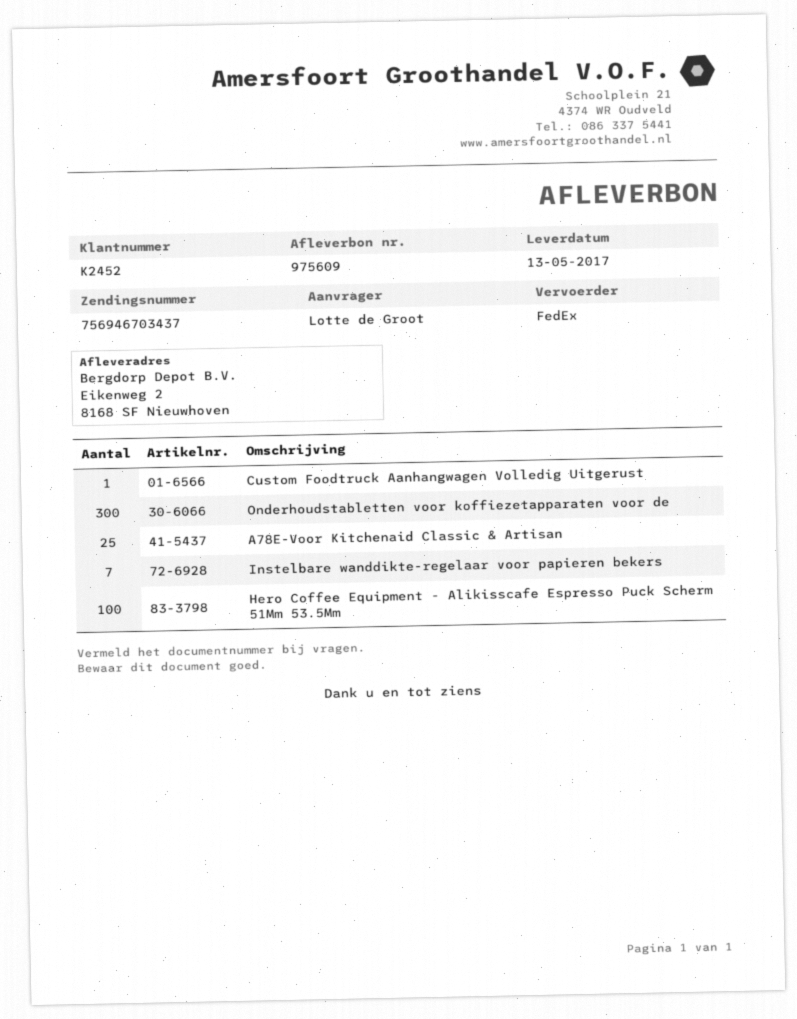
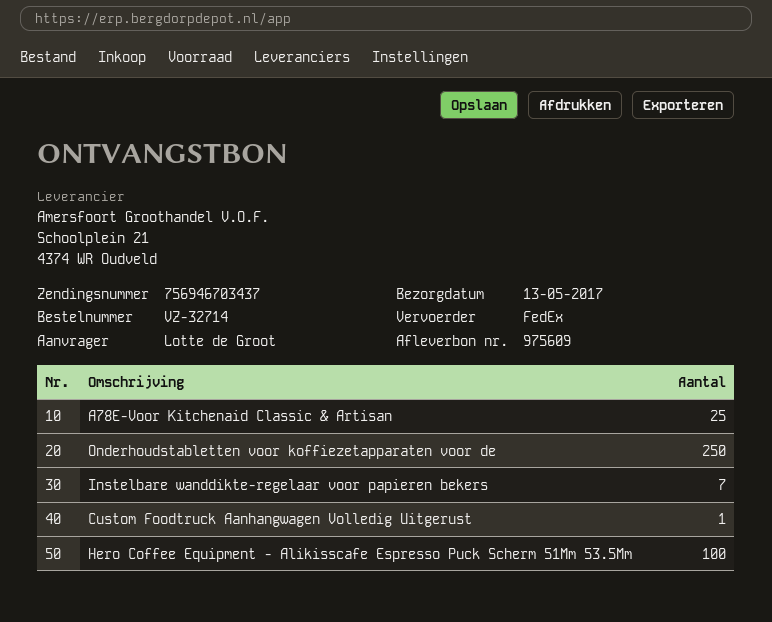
Onderhoudstabletten voor koffiezetapparaten voor de: 300 -> 250

